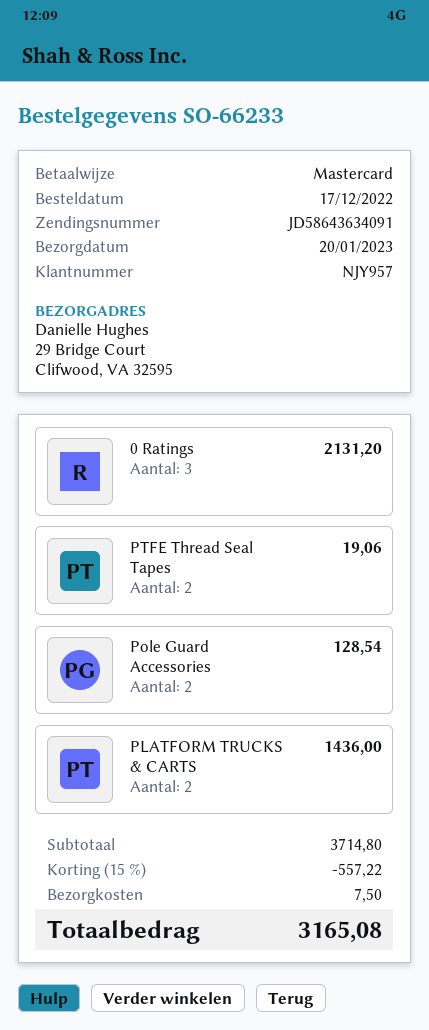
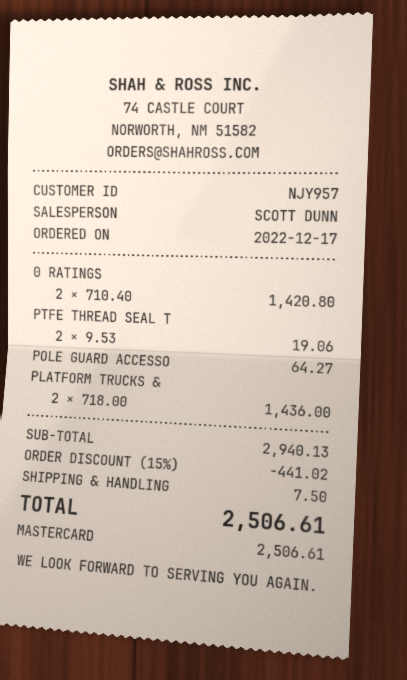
0 Ratings: 3 for 2131.20 -> 2 for 1420.80
Pole Guard Accessories: 2 for 128.54 -> 1 for 64.27
subtotal: 3714.80 -> 2940.13
discount: 15% = 557.22 -> 15% = 441.02
total: 3165.08 -> 2506.61

